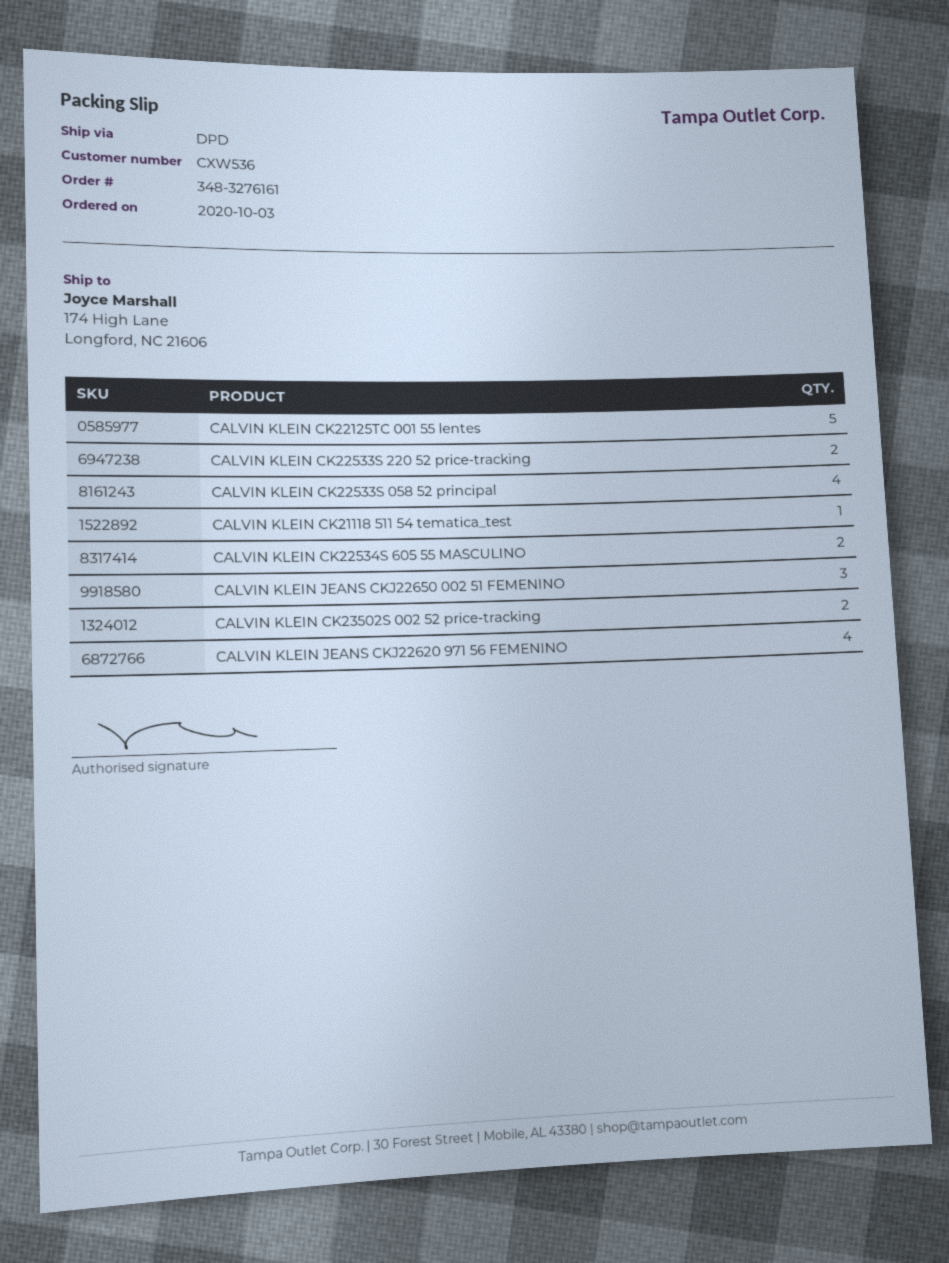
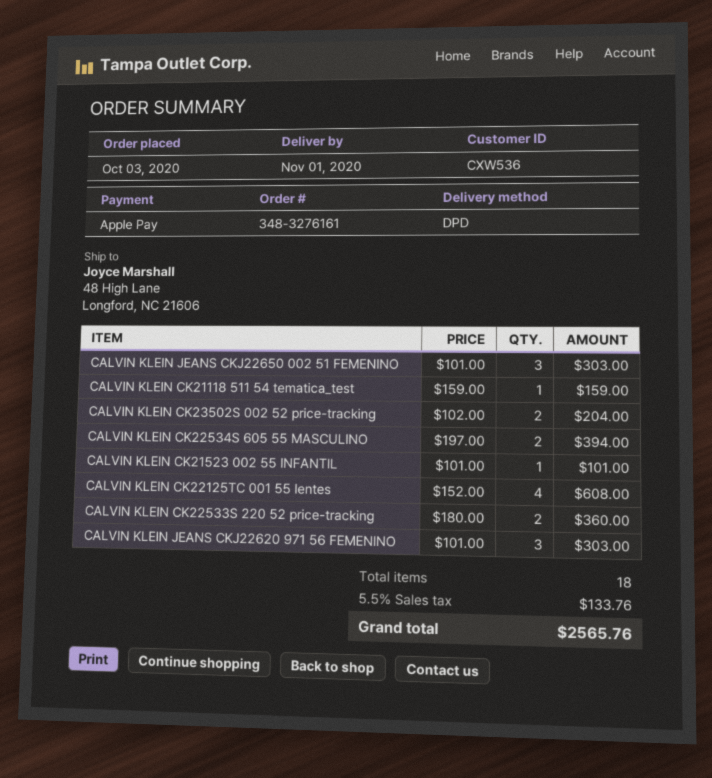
ship to: 174 High Lane, Longford, NC 21606 -> 48 High Lane, Longford, NC 21606
CALVIN KLEIN CK22125TC 001 55 lentes: 5 -> 4
CALVIN KLEIN CK22533S 058 52 principal: 4 -> none
CALVIN KLEIN JEANS CKJ22620 971 56 FEMENINO: 4 -> 3
CALVIN KLEIN CK21523 002 55 INFANTIL: none -> 1

